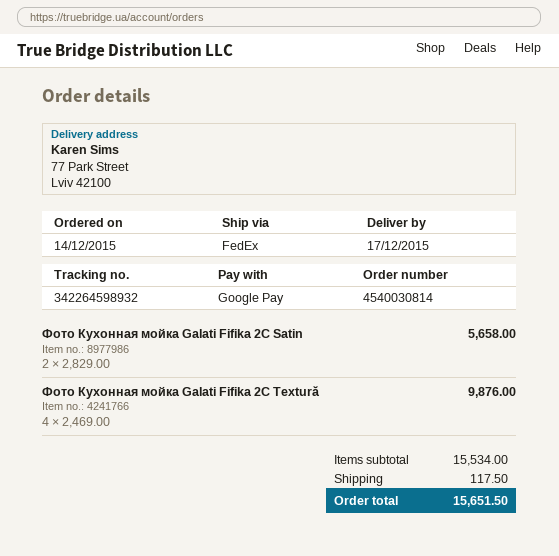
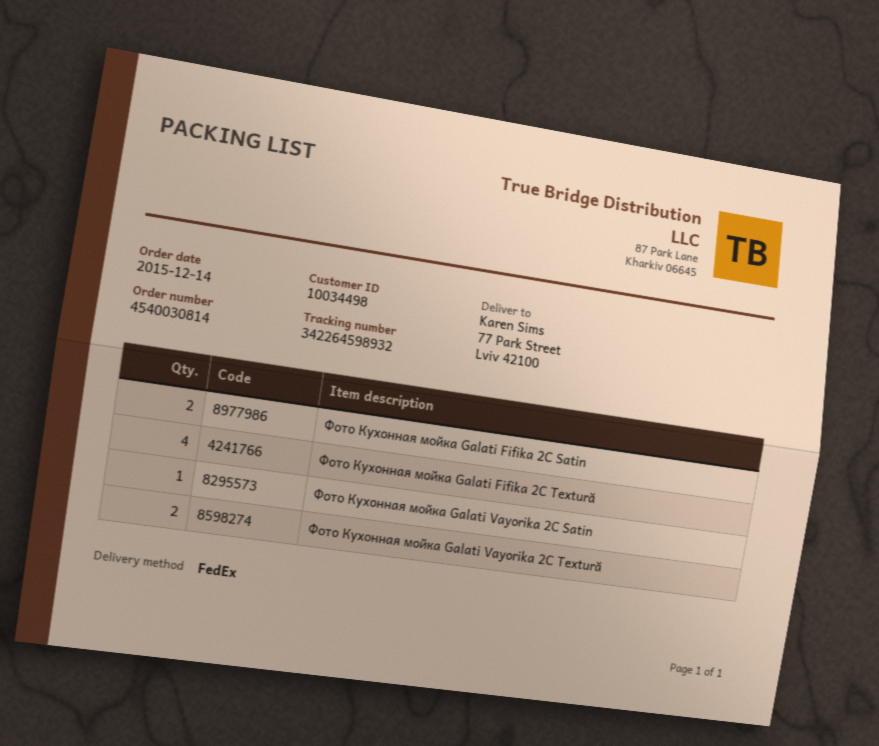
Фото Кухонная мойка Galati Vayorika 2C Satin: none -> 1
Фото Кухонная мойка Galati Vayorika 2C Textură: none -> 2

